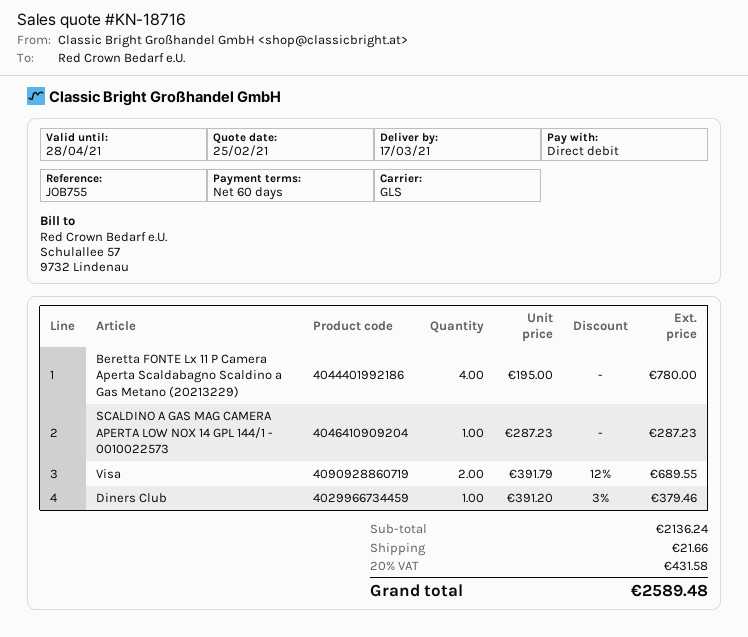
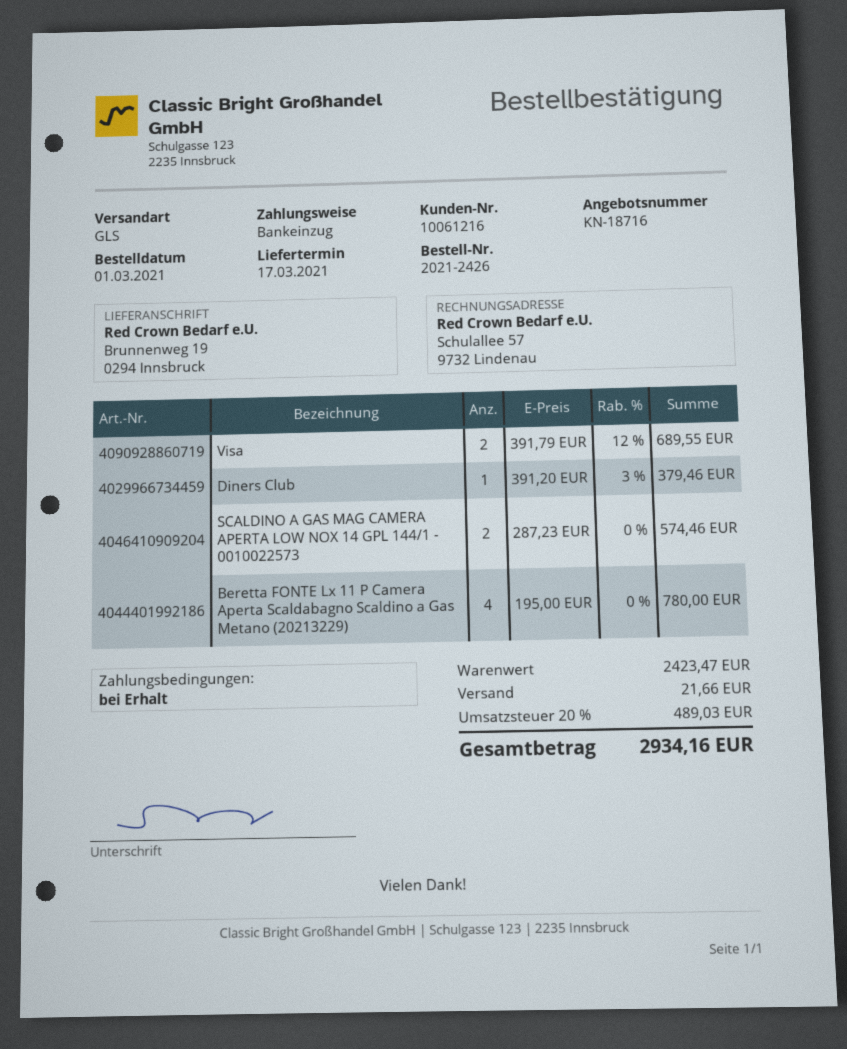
payment terms: 60 days -> on receipt
SCALDINO A GAS MAG CAMERA APERTA LOW NOX 14 GPL 144/1 - 0010022573: 1 x 287.23 = 287.23 -> 2 x 287.23 = 574.46
subtotal: 2136.24 -> 2423.47
tax: 20% = 431.58 -> 20% = 489.03
total: 2589.48 -> 2934.16

